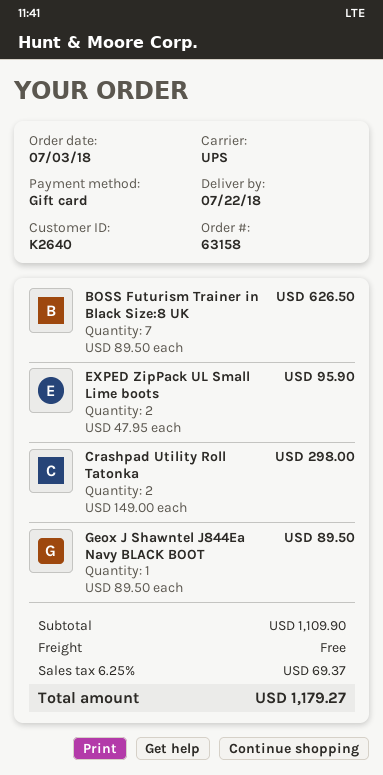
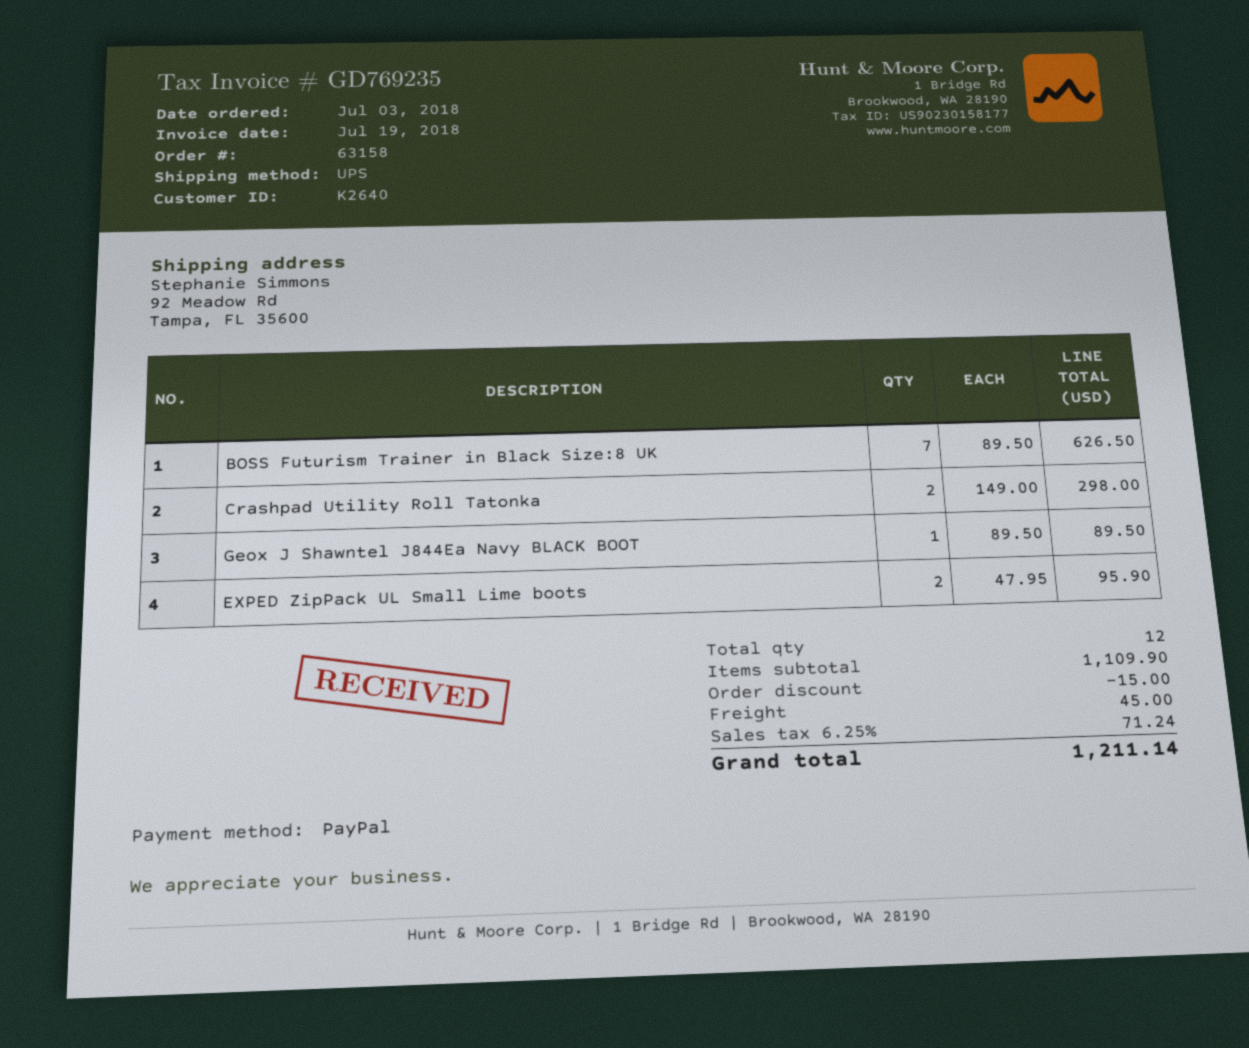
payment method: gift card -> PayPal
discount: none -> 15.00
shipping: 0.00 -> 45.00
tax: 6.25% = 69.37 -> 6.25% = 71.24
total: 1179.27 -> 1211.14

